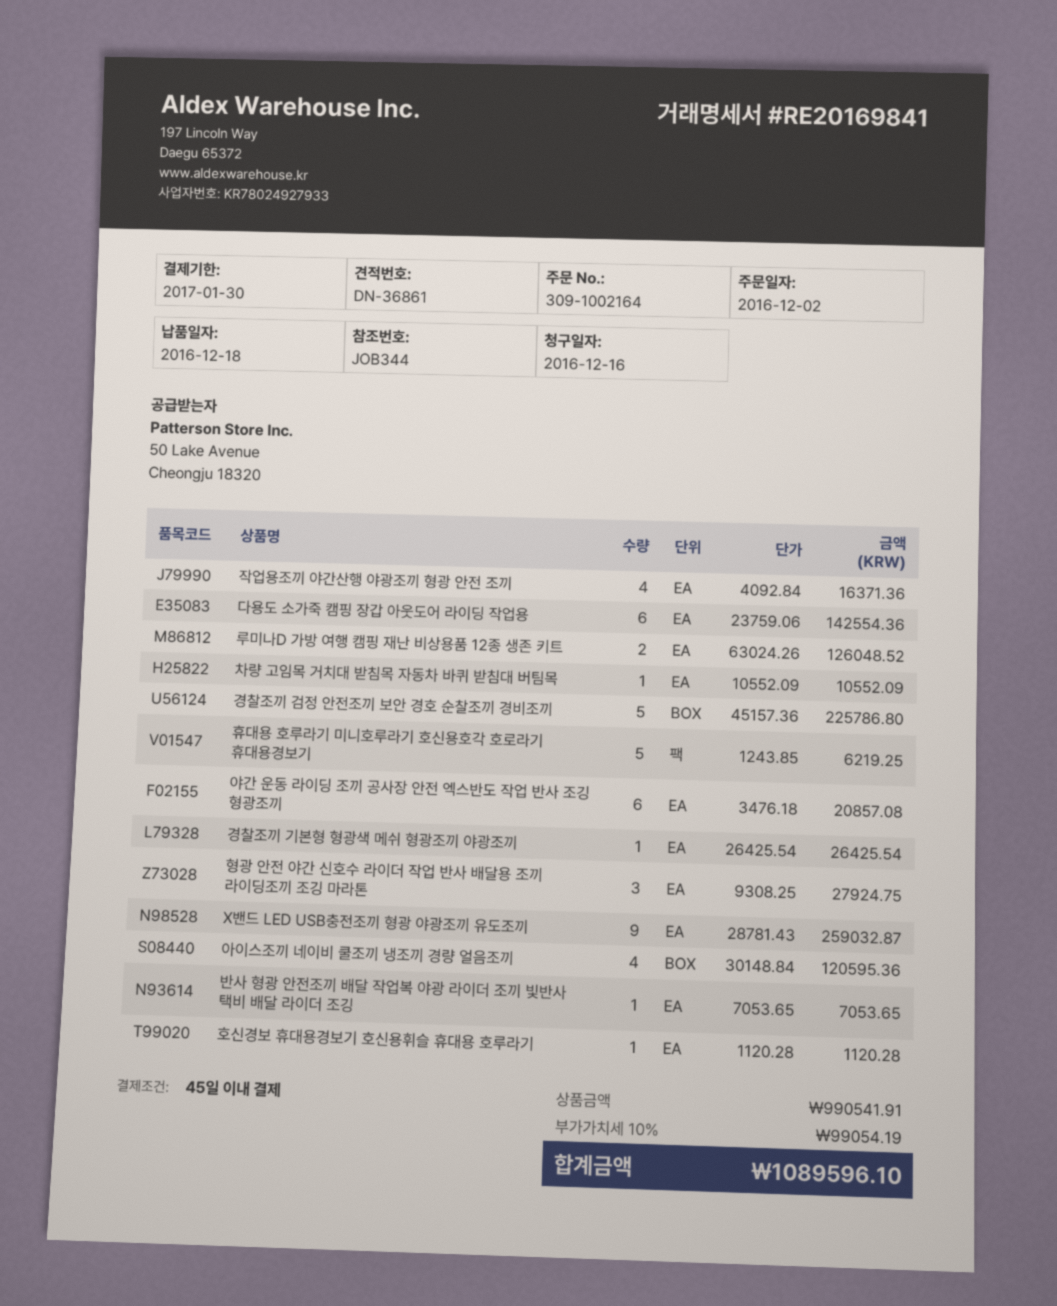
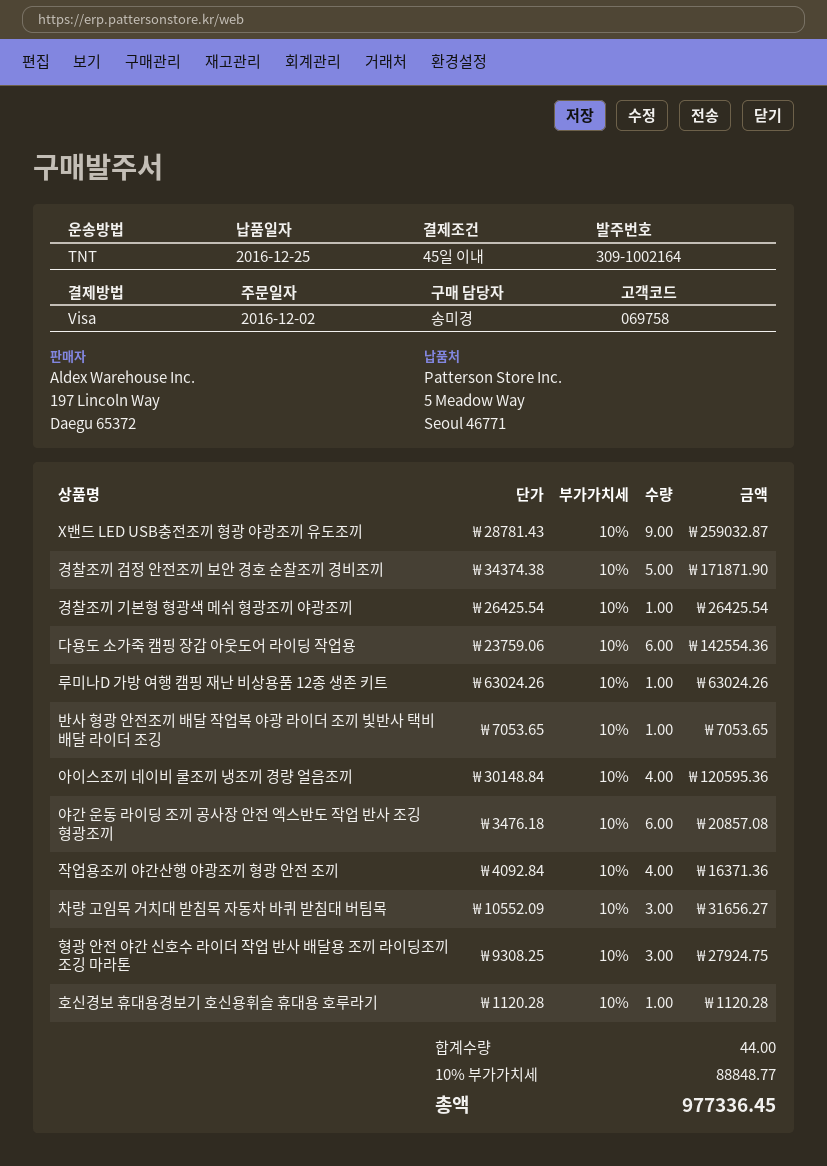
delivery date: 2016-12-18 -> 2016-12-25
루미나D 가방 여행 캠핑 재난 비상용품 12종 생존 키트: 2 x 63024.26 = 126048.52 -> 1 x 63024.26 = 63024.26
차량 고임목 거치대 받침목 자동차 바퀴 받침대 버팀목: 1 x 10552.09 = 10552.09 -> 3 x 10552.09 = 31656.27
경찰조끼 검정 안전조끼 보안 경호 순찰조끼 경비조끼: 5 x 45157.36 = 225786.80 -> 5 x 34374.38 = 171871.90
휴대용 호루라기 미니호루라기 호신용호각 호로라기 휴대용경보기: 5 x 1243.85 = 6219.25 -> none
tax: 10% = 99054.19 -> 10% = 88848.77
total: 1089596.10 -> 977336.45

